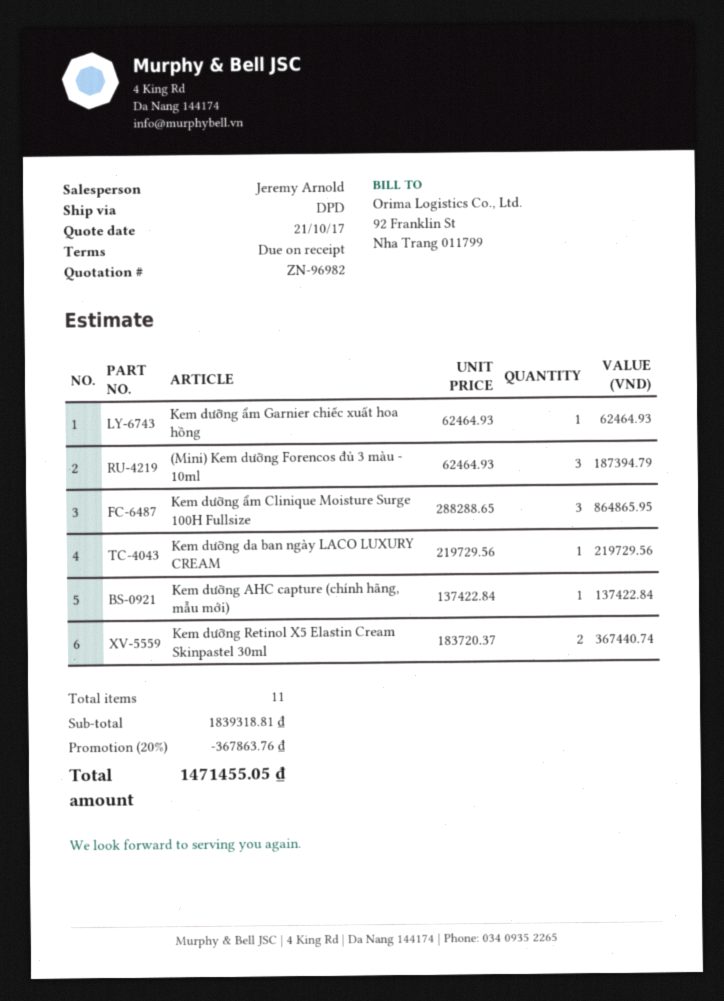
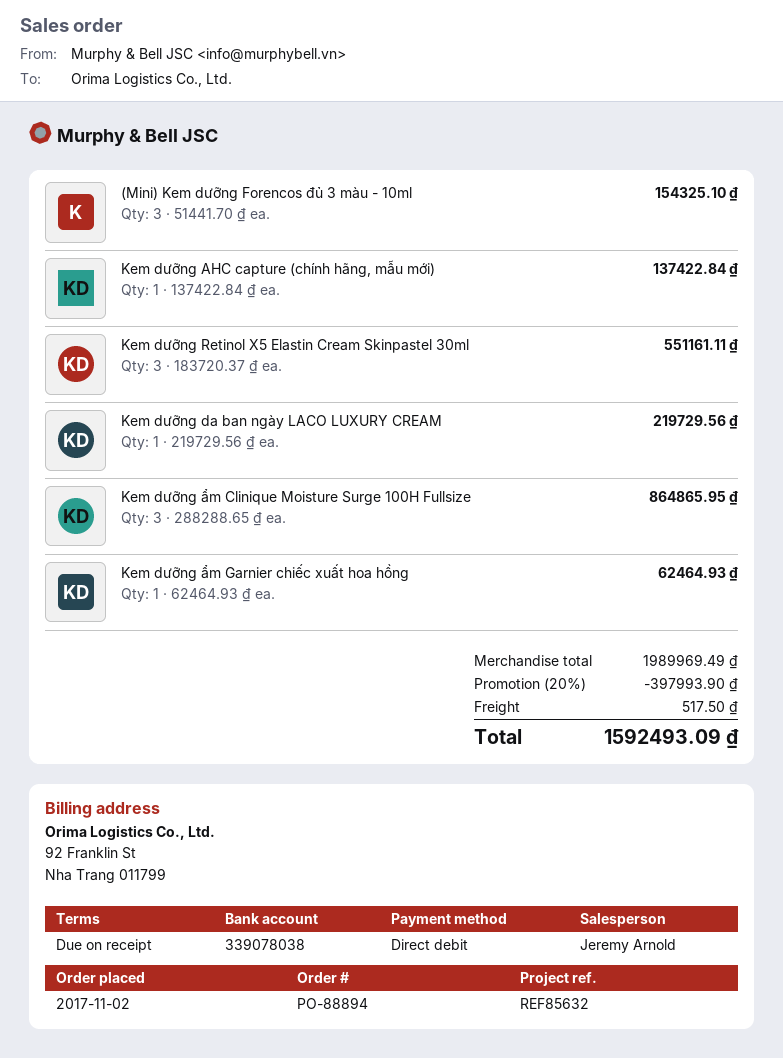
(Mini) Kem dưỡng Forencos đủ 3 màu - 10ml: 3 x 62464.93 = 187394.79 -> 3 x 51441.70 = 154325.10
Kem dưỡng Retinol X5 Elastin Cream Skinpastel 30ml: 2 x 183720.37 = 367440.74 -> 3 x 183720.37 = 551161.11
subtotal: 1839318.81 -> 1989969.49
discount: 20% = 367863.76 -> 20% = 397993.90
shipping: none -> 517.50
total: 1471455.05 -> 1592493.09

